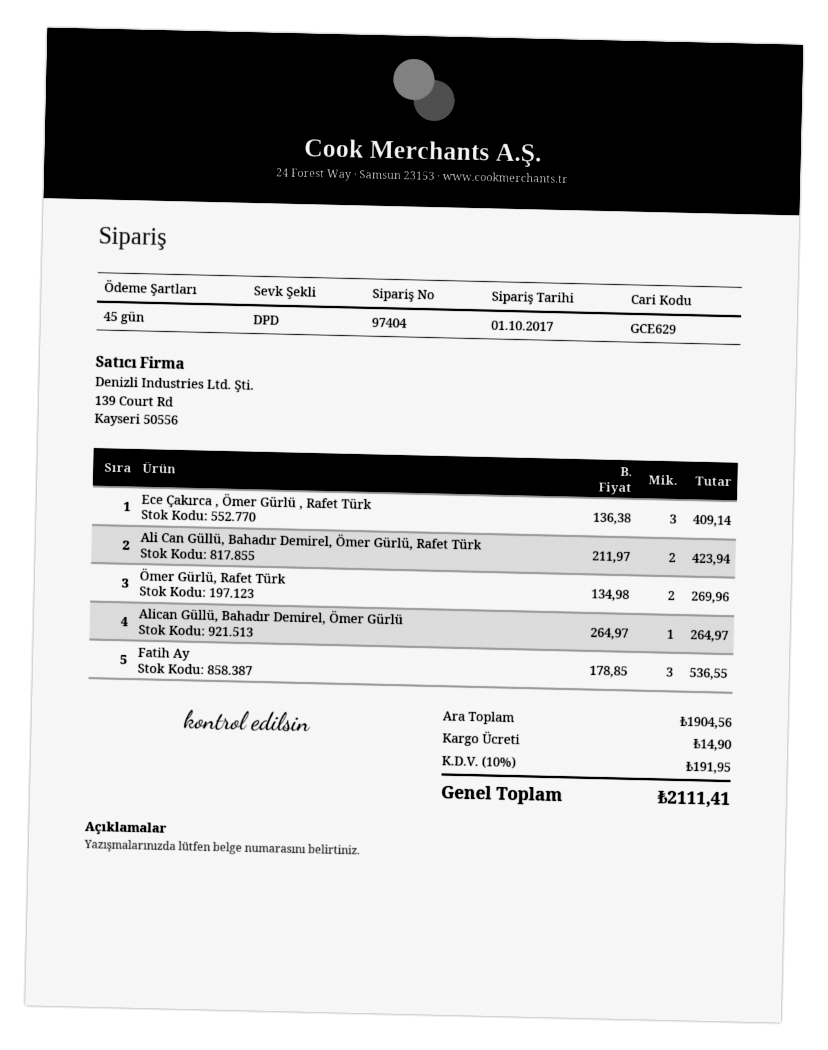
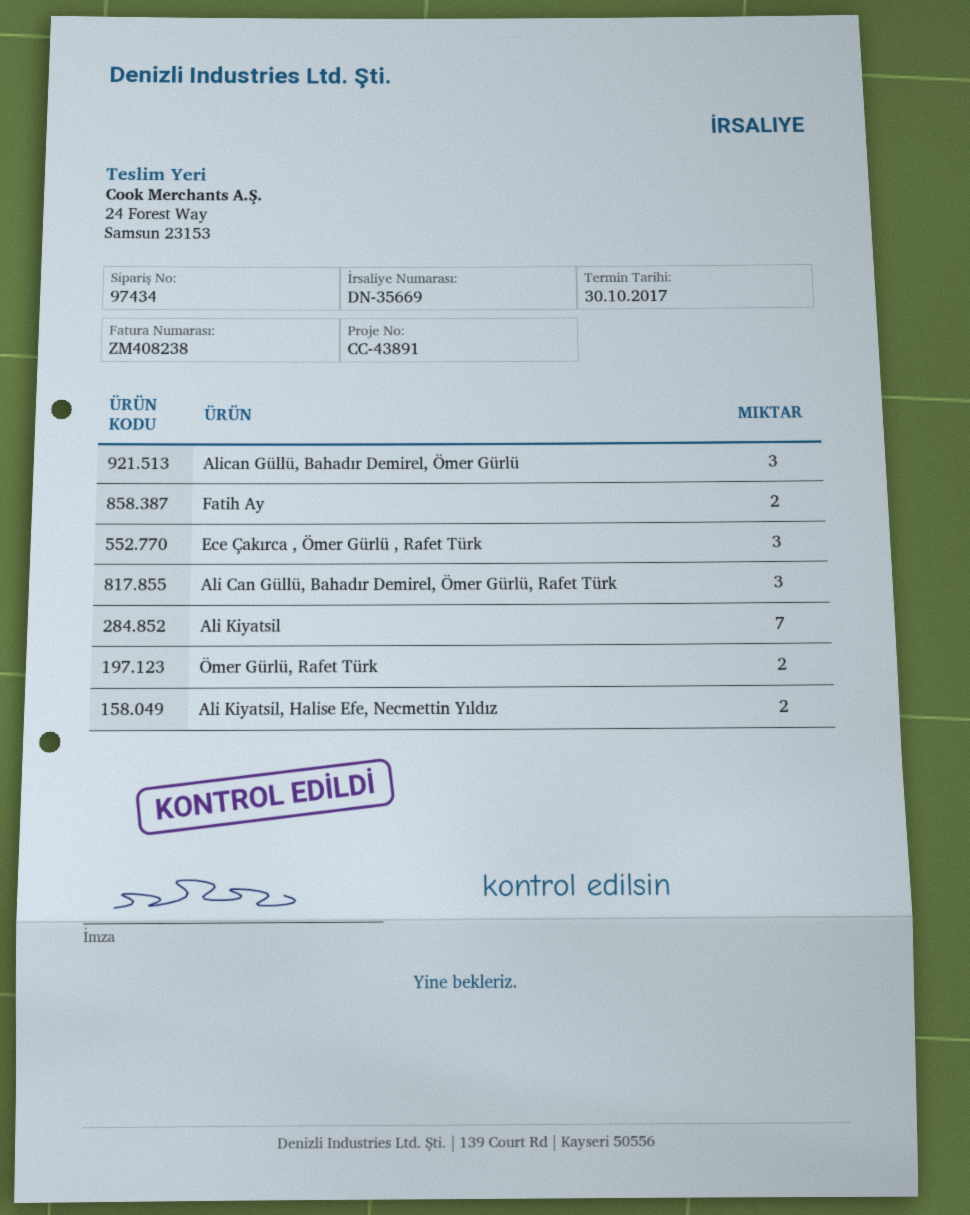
order number: 97404 -> 97434
Ali Can Güllü, Bahadır Demirel, Ömer Gürlü, Rafet Türk: 2 -> 3
Alican Güllü, Bahadır Demirel, Ömer Gürlü: 1 -> 3
Fatih Ay: 3 -> 2
Ali Kiyatsil: none -> 7
Ali Kiyatsil, Halise Efe, Necmettin Yıldız: none -> 2

